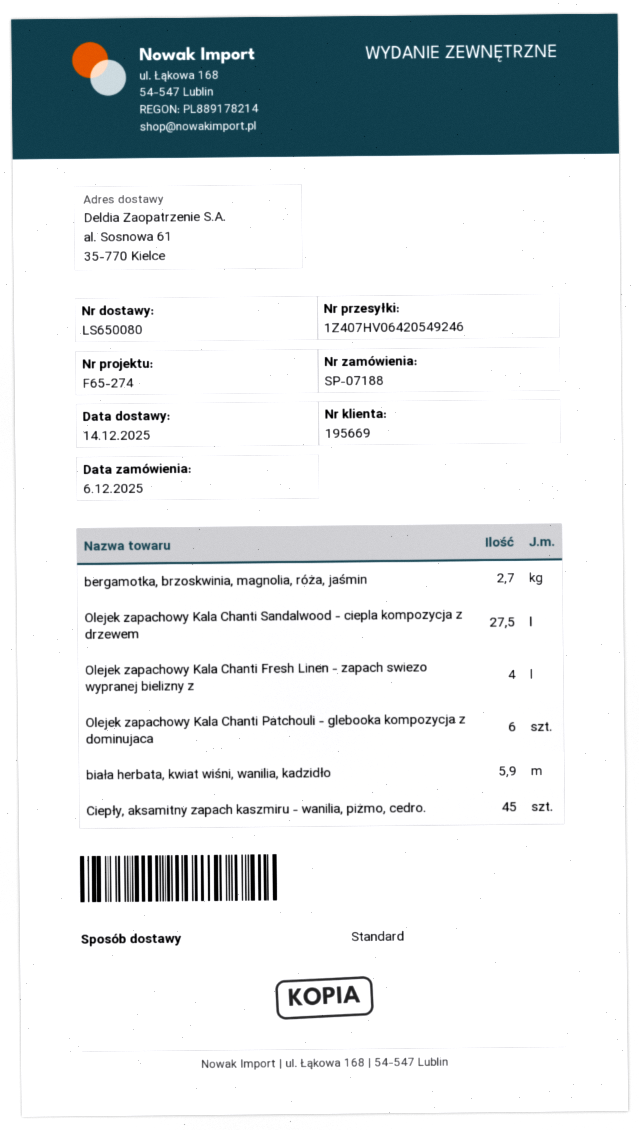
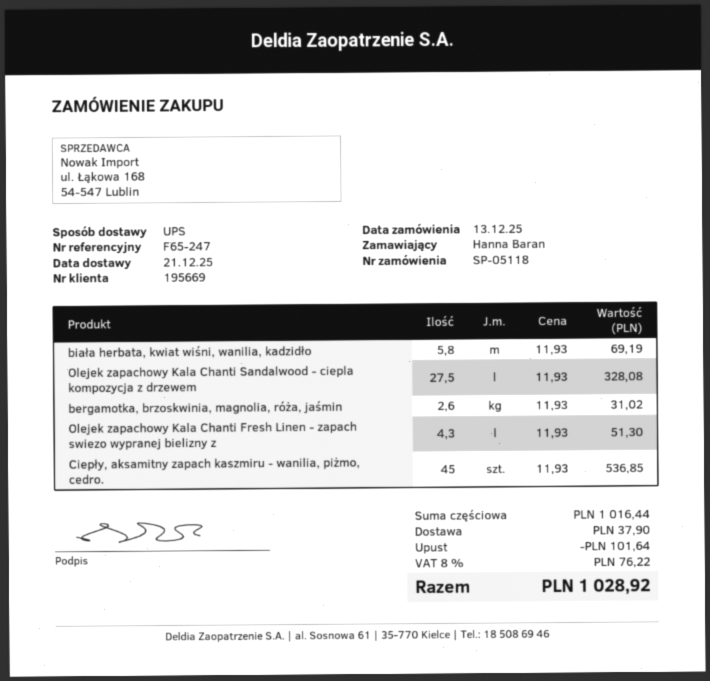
order number: SP-07188 -> SP-05118
order date: 2025-12-06 -> 2025-12-13
delivery date: 2025-12-14 -> 2025-12-21
reference: F65-274 -> F65-247
shipping method: standard -> UPS
bergamotka, brzoskwinia, magnolia, róża, jaśmin: 2.7 -> 2.6
Olejek zapachowy Kala Chanti Fresh Linen - zapach swiezo wypranej bielizny z: 4 -> 4.3
Olejek zapachowy Kala Chanti Patchouli - glebooka kompozycja z dominujaca: 6 -> none
biała herbata, kwiat wiśni, wanilia, kadzidło: 5.9 -> 5.8

